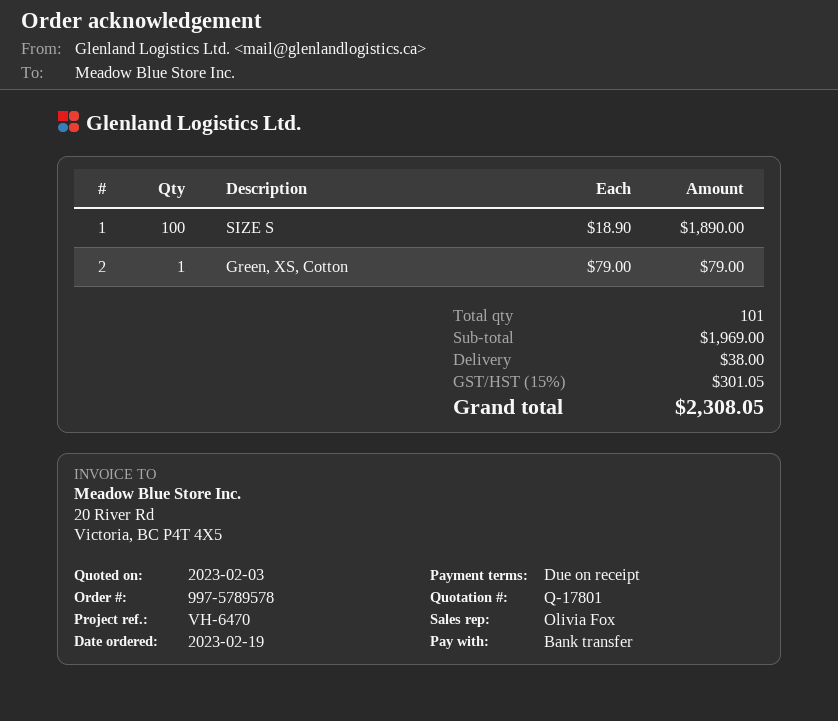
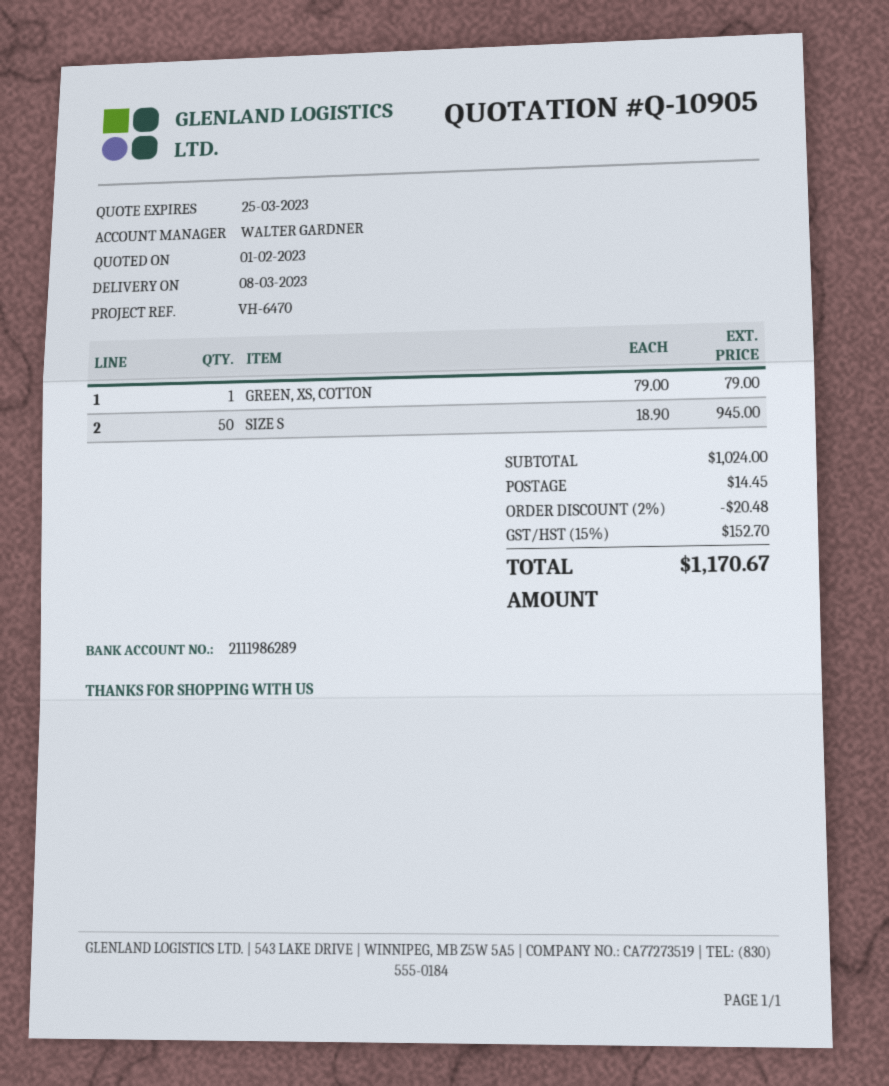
quote number: Q-17801 -> Q-10905
quote date: 2023-02-03 -> 2023-02-01
sales rep: Olivia Fox -> WALTER GARDNER
SIZE S: 100 x 18.90 = 1890.00 -> 50 x 18.90 = 945.00
subtotal: 1969.00 -> 1024.00
discount: none -> 2% = 20.48
shipping: 38.00 -> 14.45
tax: 15% = 301.05 -> 15% = 152.70
total: 2308.05 -> 1170.67

